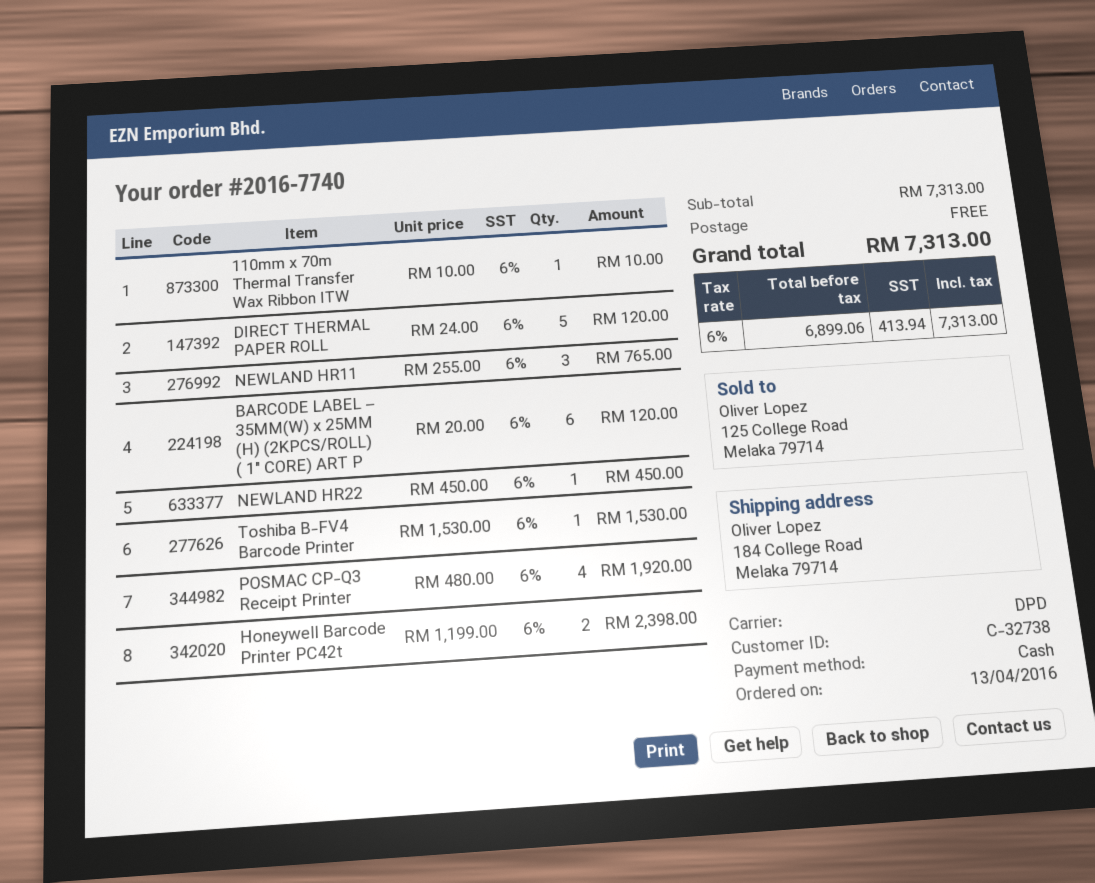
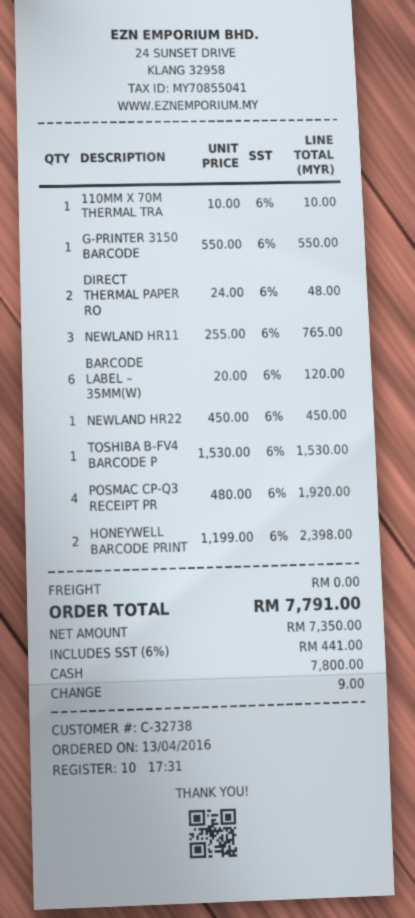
DIRECT THERMAL PAPER ROLL: 5 x 24.00 = 120.00 -> 2 x 24.00 = 48.00
G-PRINTER 3150 BARCODE: none -> 1 x 550.00 = 550.00
net: 6899.06 -> 7350.00
tax: 6% = 413.94 -> 6% = 441.00
total: 7313.00 -> 7791.00

